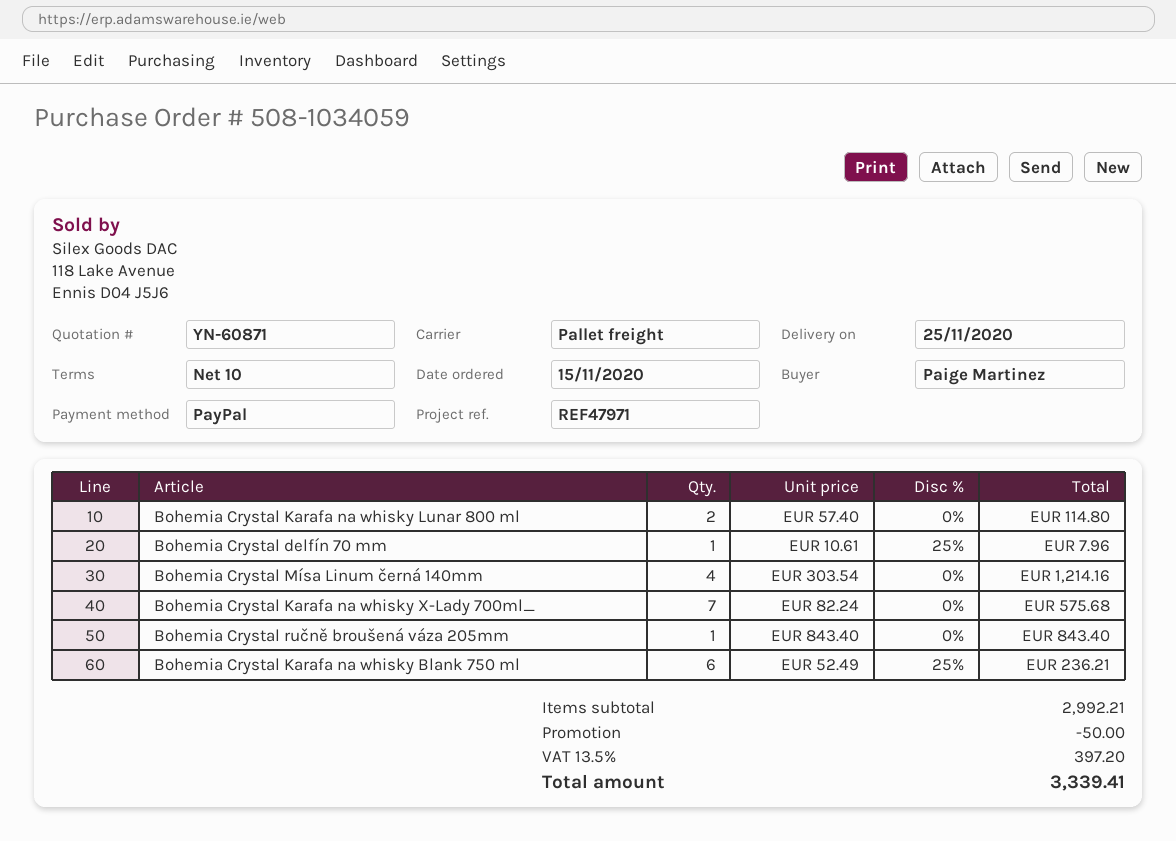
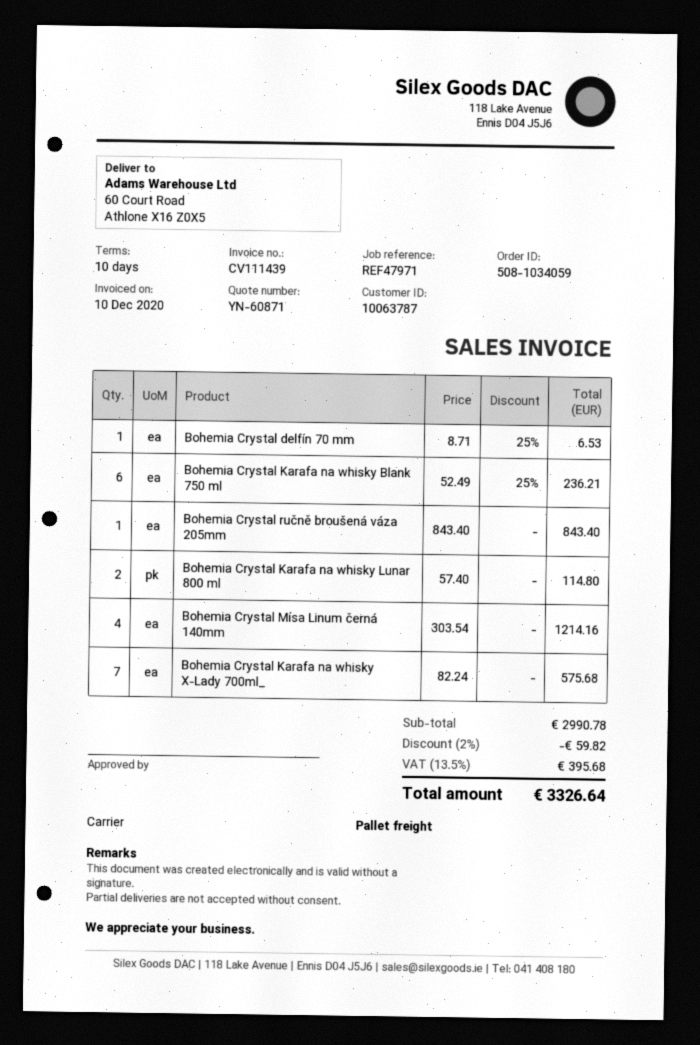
Bohemia Crystal delfín 70 mm: 1 x 10.61 - 25% = 7.96 -> 1 x 8.71 - 25% = 6.53
subtotal: 2992.21 -> 2990.78
discount: 50.00 -> 59.82
tax: 13.5% = 397.20 -> 13.5% = 395.68
total: 3339.41 -> 3326.64

